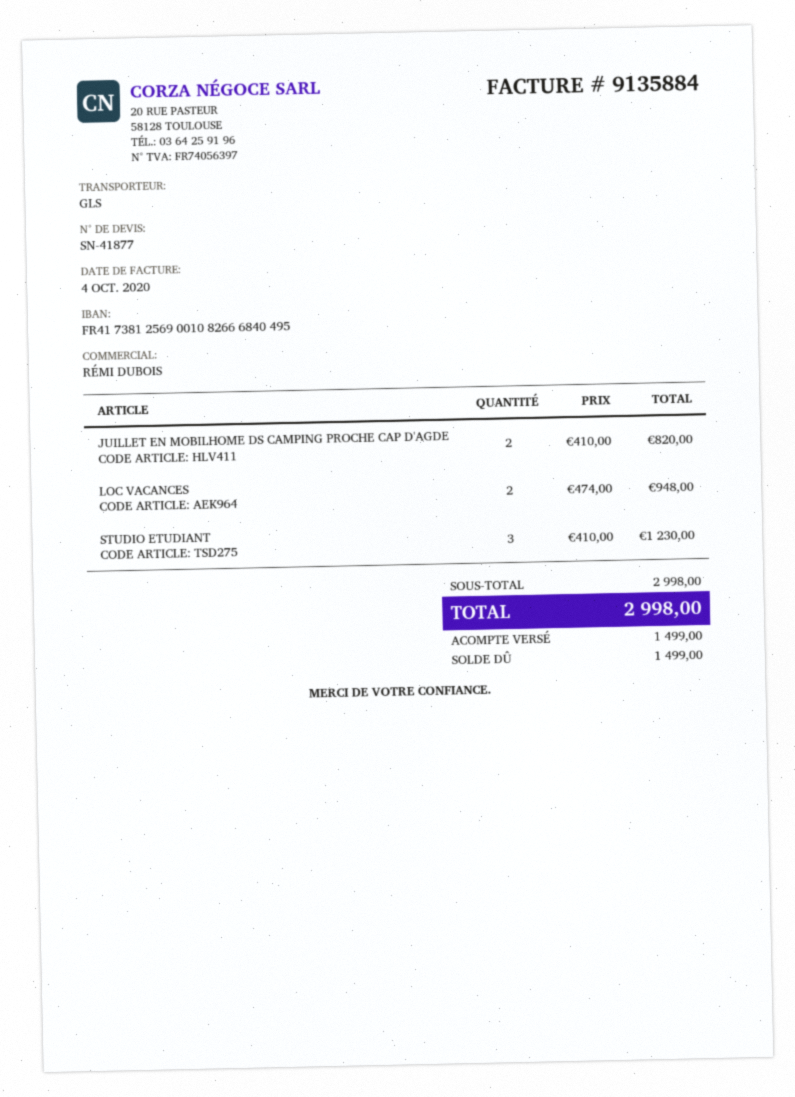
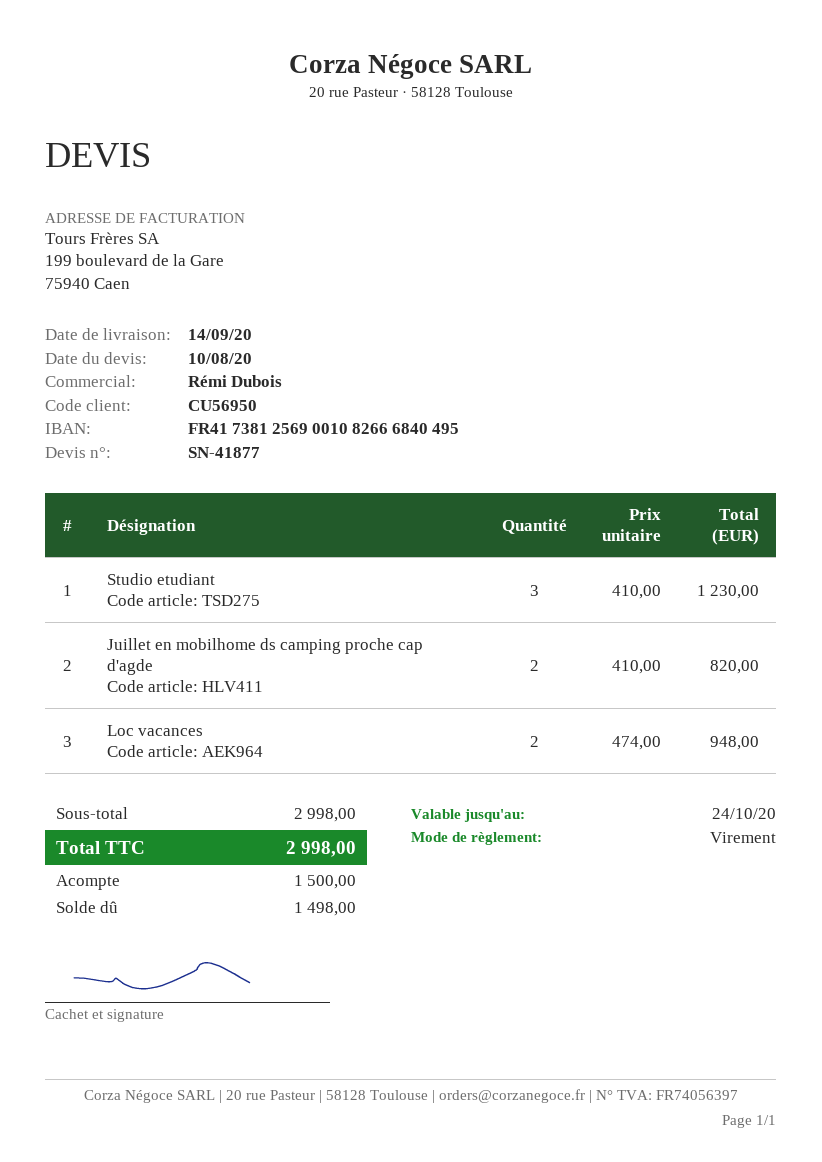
deposit: 1499.00 -> 1500.00
balance: 1499.00 -> 1498.00

